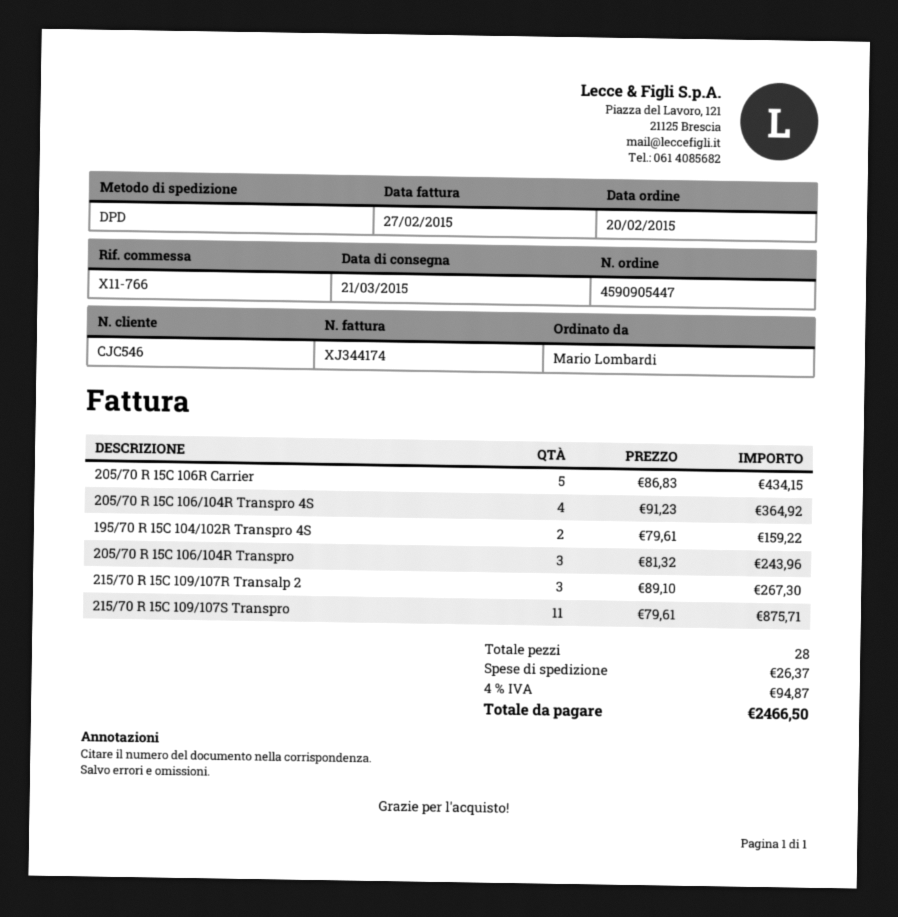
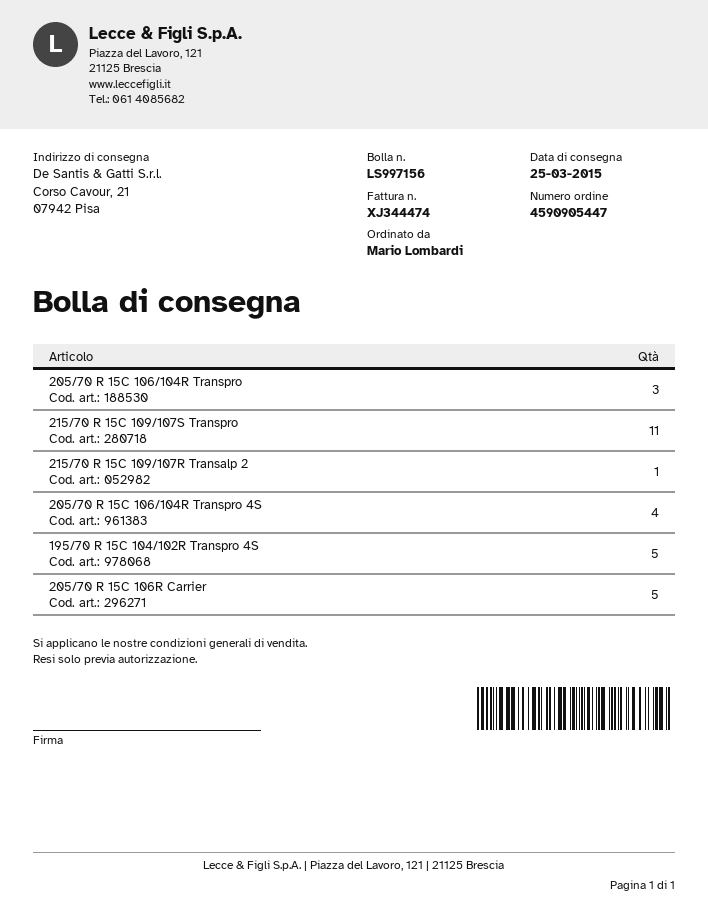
delivery date: 2015-03-21 -> 2015-03-25
invoice number: XJ344174 -> XJ344474
195/70 R 15C 104/102R Transpro 4S: 2 -> 5
215/70 R 15C 109/107R Transalp 2: 3 -> 1

